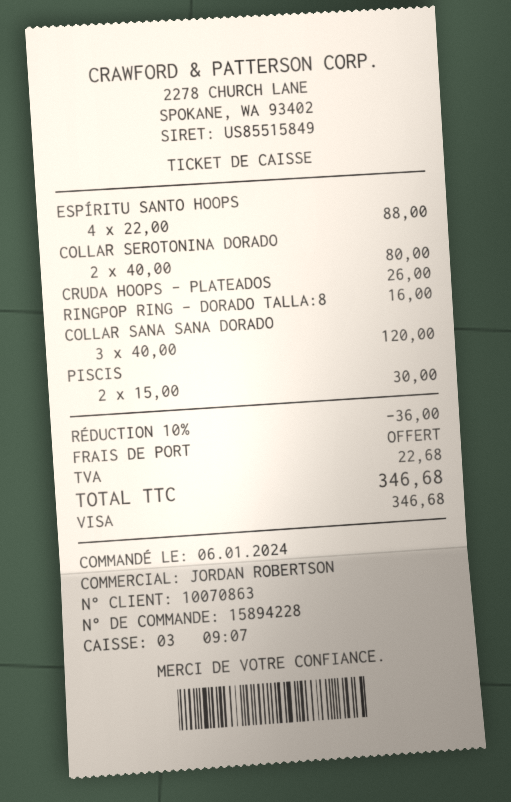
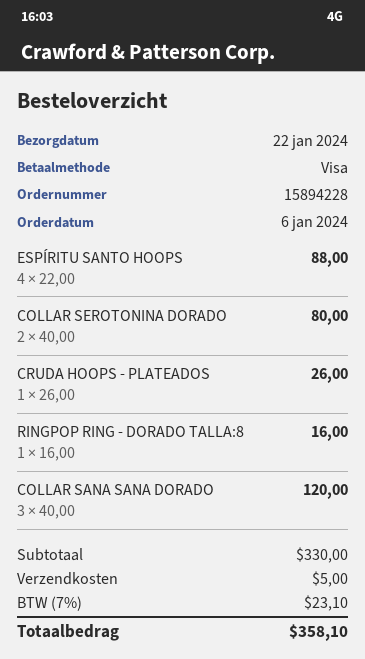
PISCIS: 2 x 15.00 = 30.00 -> none
discount: 10% = 36.00 -> none
shipping: 0.00 -> 5.00
tax: 22.68 -> 23.10
total: 346.68 -> 358.10

